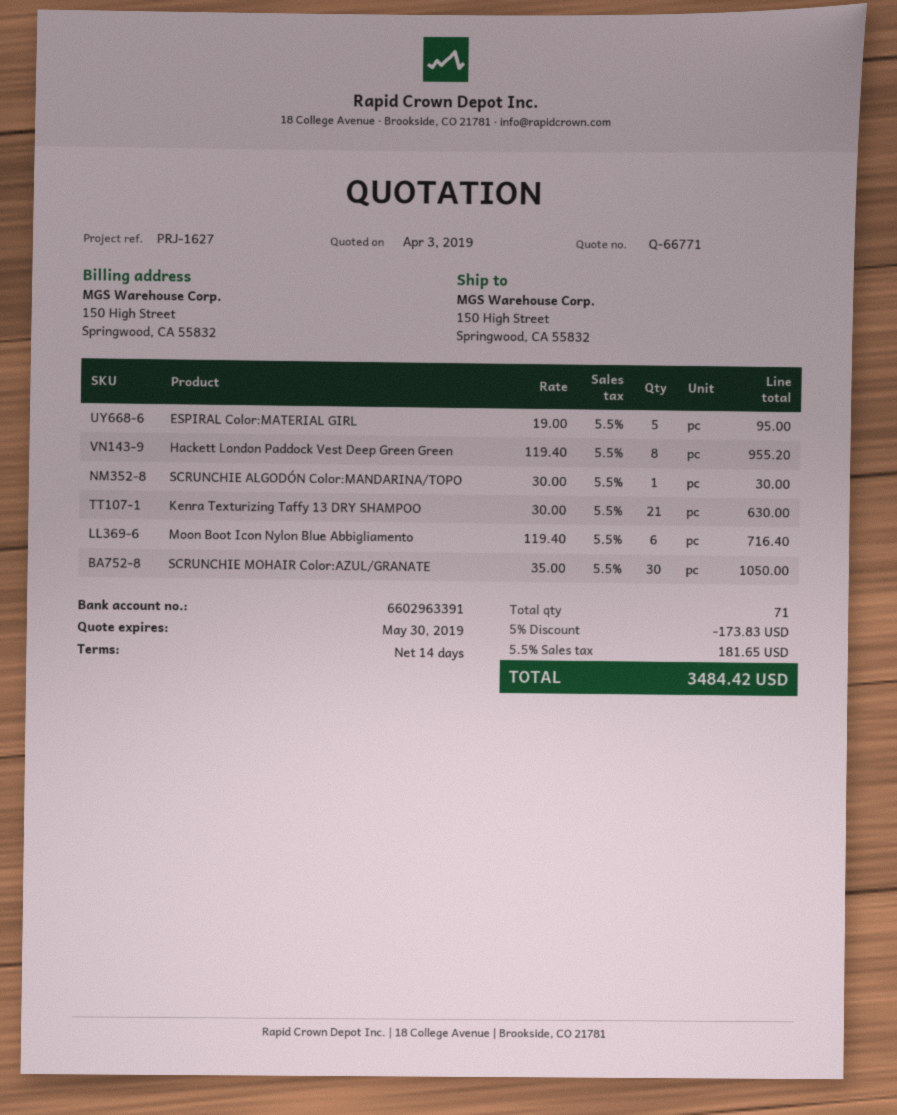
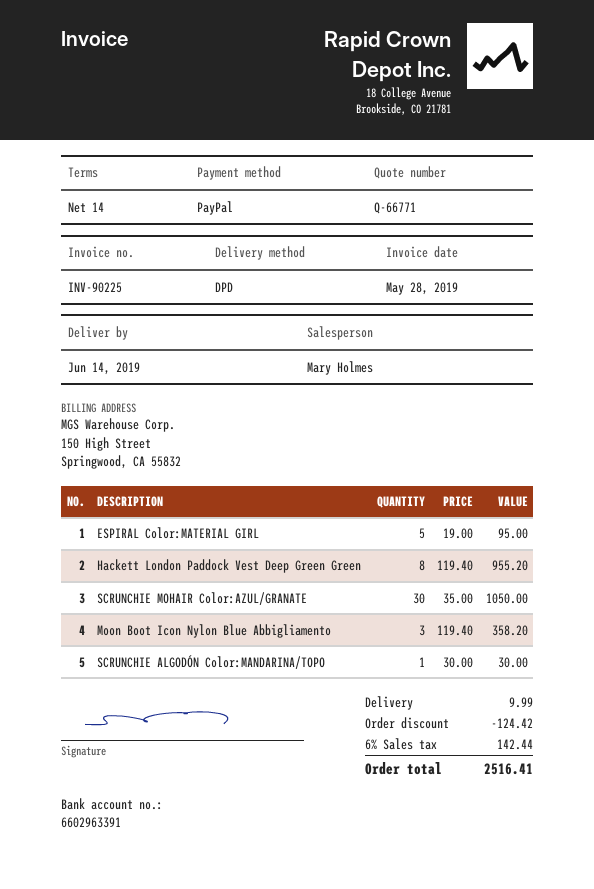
Kenra Texturizing Taffy 13 DRY SHAMPOO: 21 x 30.00 = 630.00 -> none
Moon Boot Icon Nylon Blue Abbigliamento: 6 x 119.40 = 716.40 -> 3 x 119.40 = 358.20
discount: 173.83 -> 124.42
shipping: none -> 9.99
tax: 5.5% = 181.65 -> 6% = 142.44
total: 3484.42 -> 2516.41

